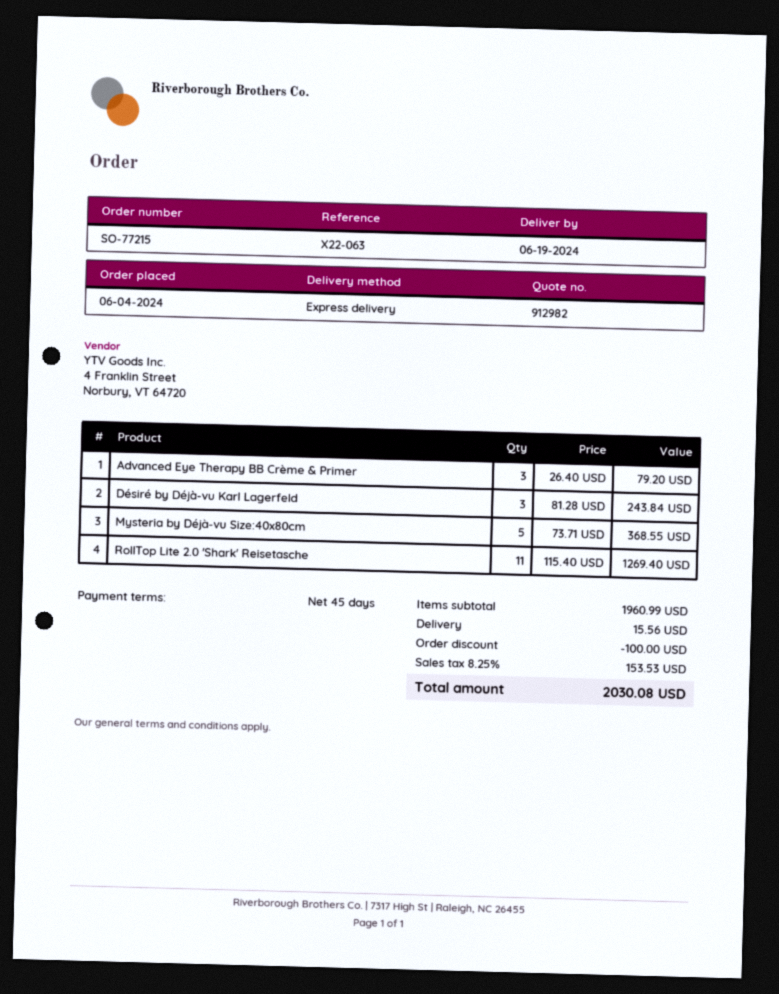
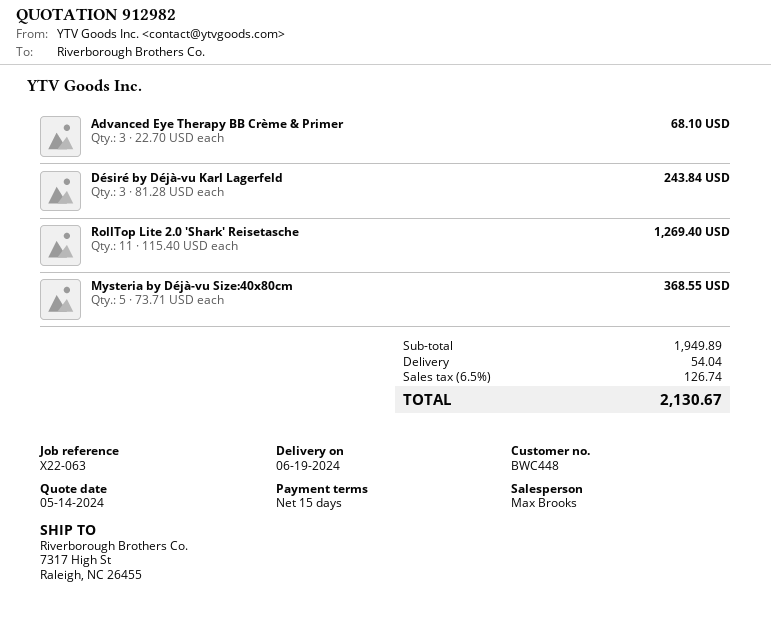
payment terms: 45 days -> 15 days
Advanced Eye Therapy BB Crème & Primer: 3 x 26.40 = 79.20 -> 3 x 22.70 = 68.10
subtotal: 1960.99 -> 1949.89
discount: 100.00 -> none
shipping: 15.56 -> 54.04
tax: 8.25% = 153.53 -> 6.5% = 126.74
total: 2030.08 -> 2130.67

